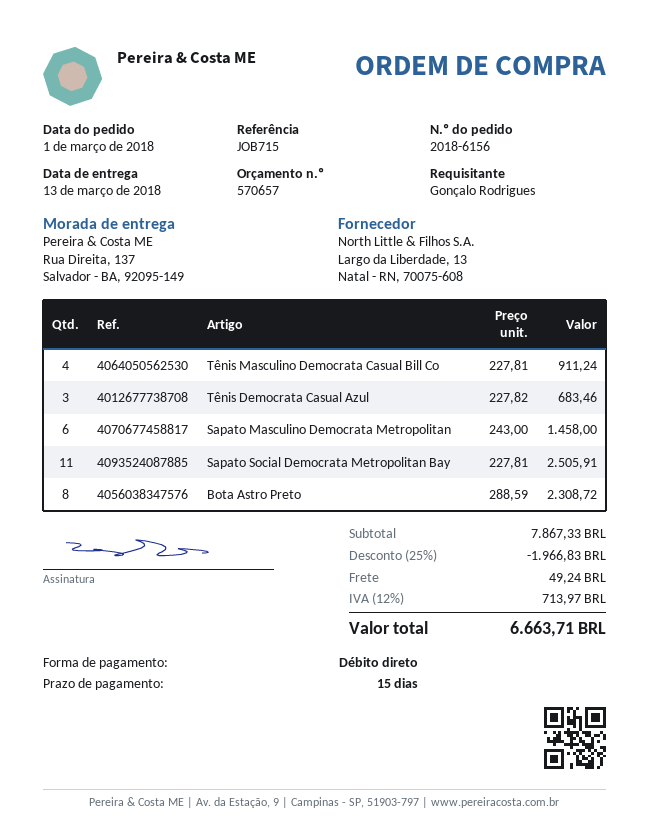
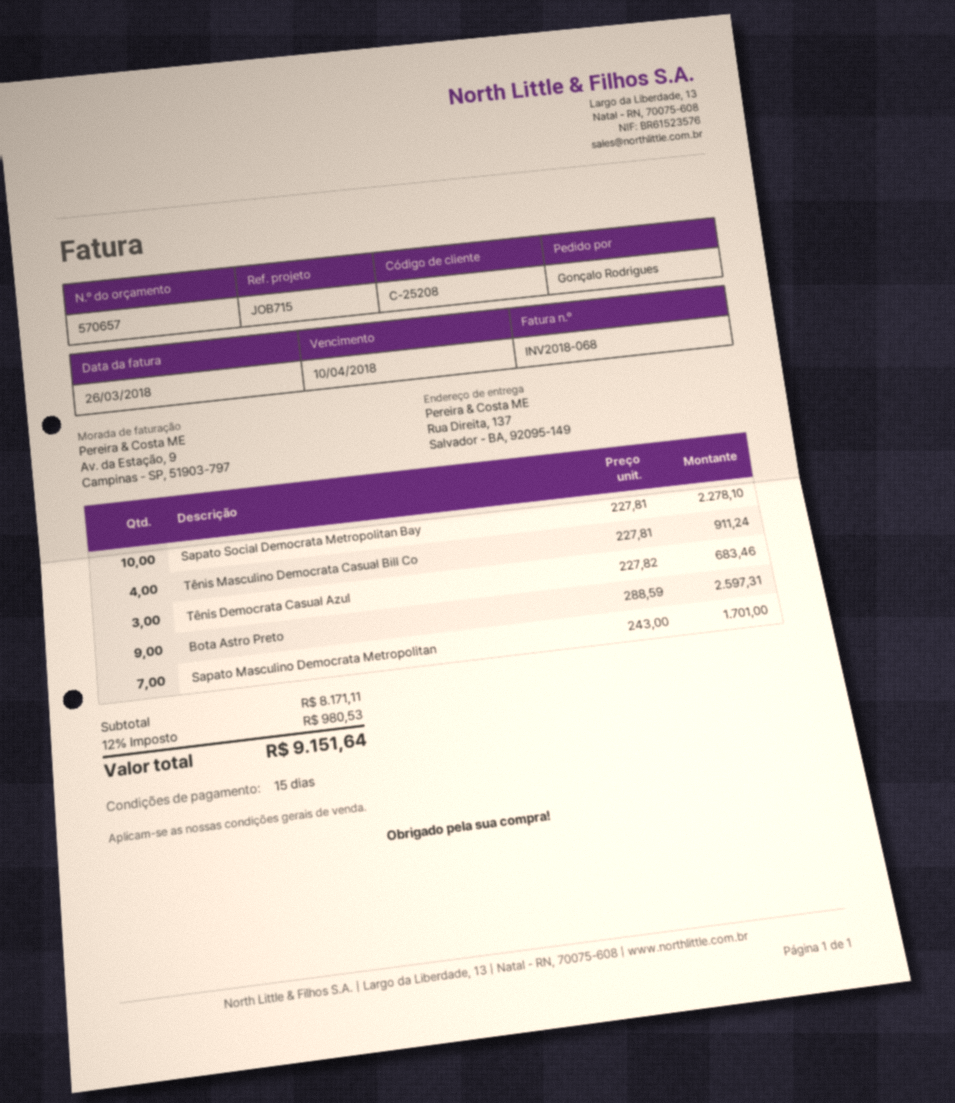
Sapato Masculino Democrata Metropolitan: 6 x 243.00 = 1458.00 -> 7 x 243.00 = 1701.00
Sapato Social Democrata Metropolitan Bay: 11 x 227.81 = 2505.91 -> 10 x 227.81 = 2278.10
Bota Astro Preto: 8 x 288.59 = 2308.72 -> 9 x 288.59 = 2597.31
subtotal: 7867.33 -> 8171.11
discount: 25% = 1966.83 -> none
shipping: 49.24 -> none
tax: 12% = 713.97 -> 12% = 980.53
total: 6663.71 -> 9151.64

